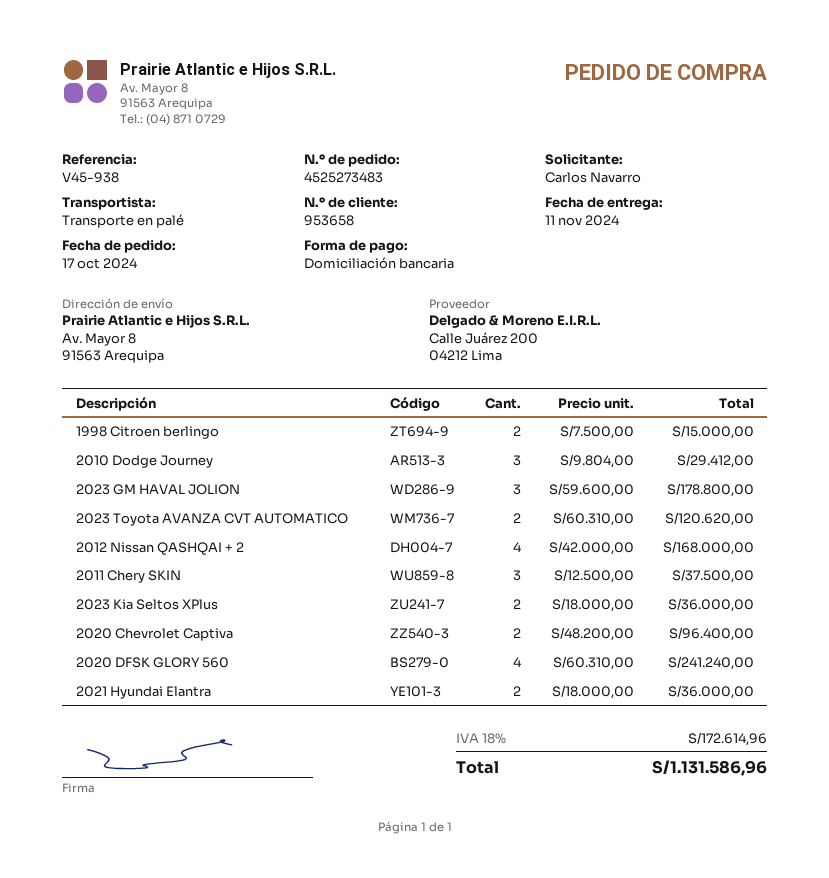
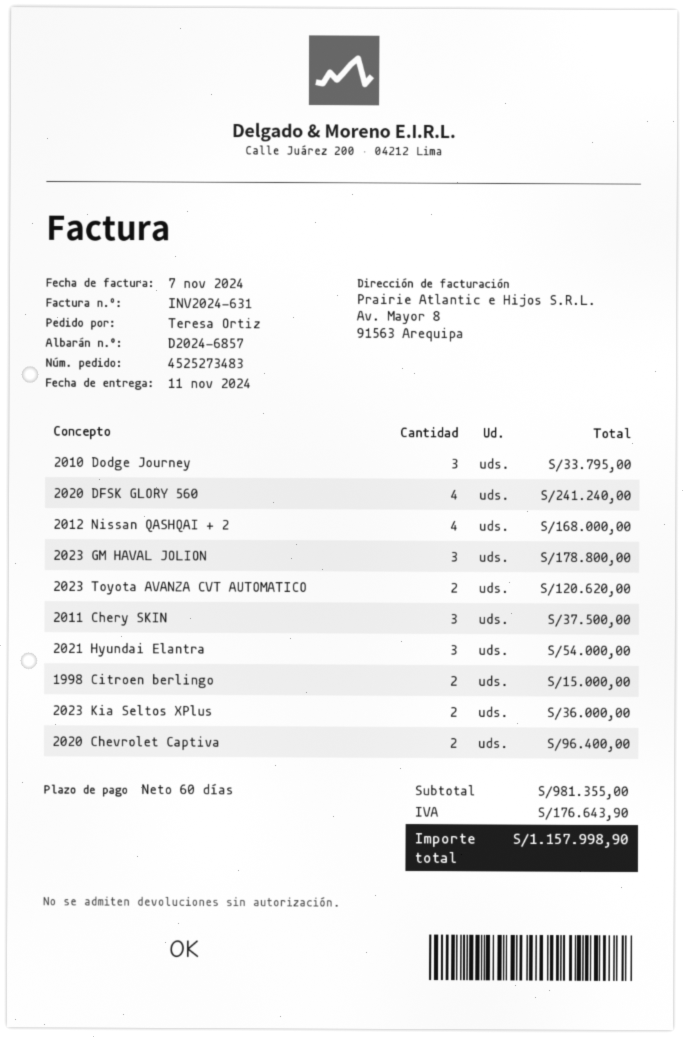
ordered by: Carlos Navarro -> Teresa Ortiz
2010 Dodge Journey: 3 for 29412.00 -> 3 for 33795.00
2021 Hyundai Elantra: 2 for 36000.00 -> 3 for 54000.00
tax: 172614.96 -> 176643.90
total: 1131586.96 -> 1157998.90

